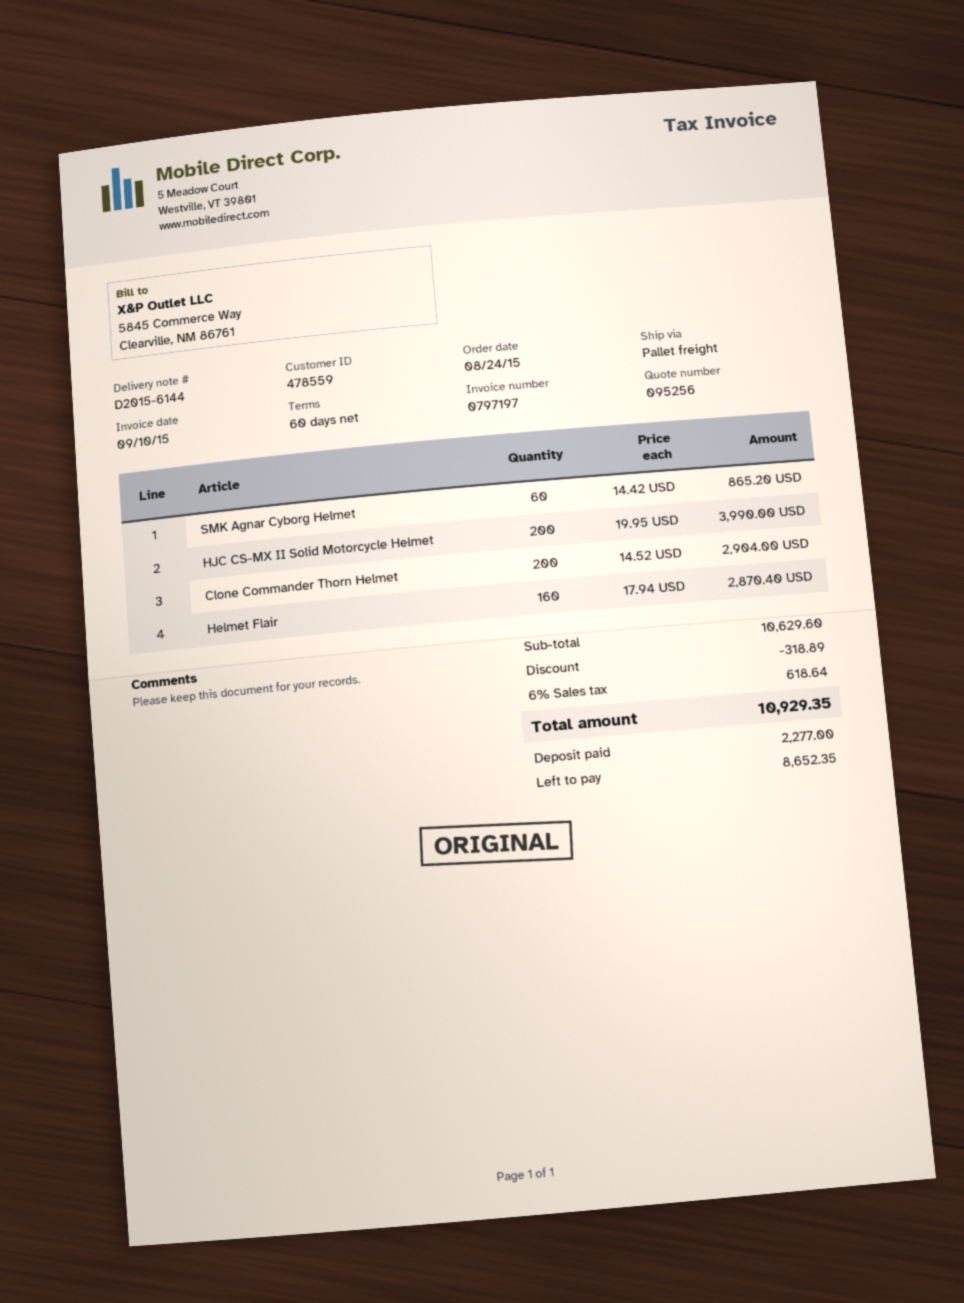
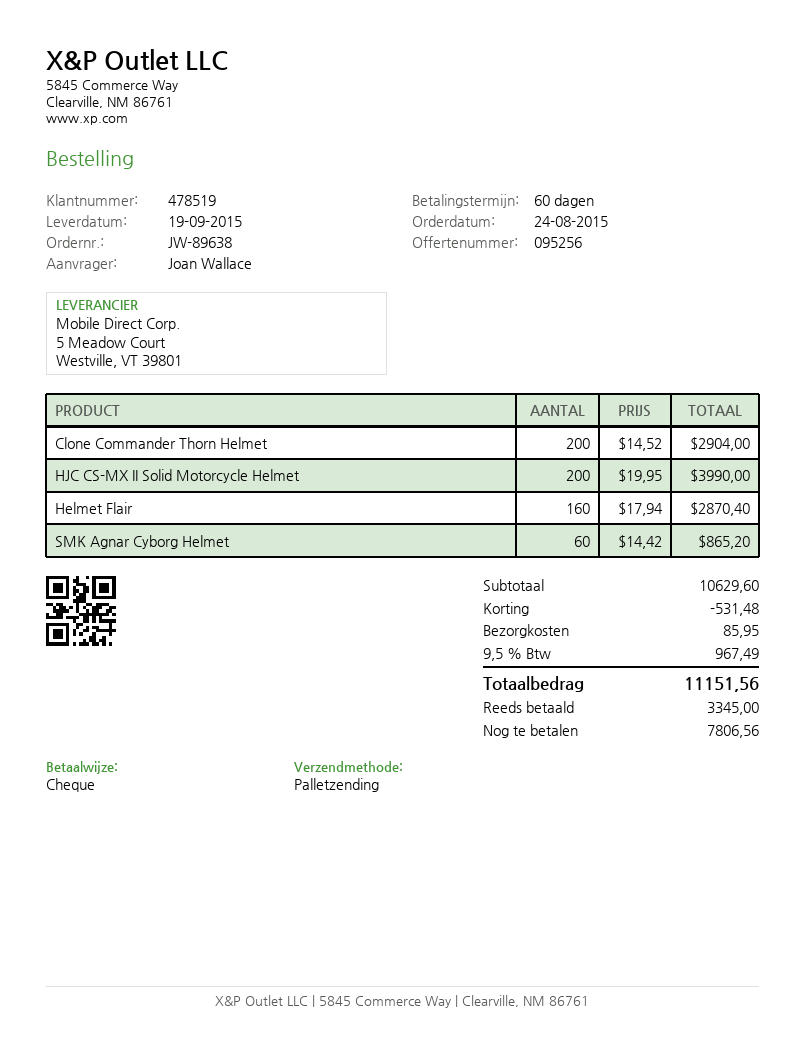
customer number: 478559 -> 478519
discount: 318.89 -> 531.48
shipping: none -> 85.95
tax: 6% = 618.64 -> 9.5% = 967.49
total: 10929.35 -> 11151.56
deposit: 2277.00 -> 3345.00
balance: 8652.35 -> 7806.56

